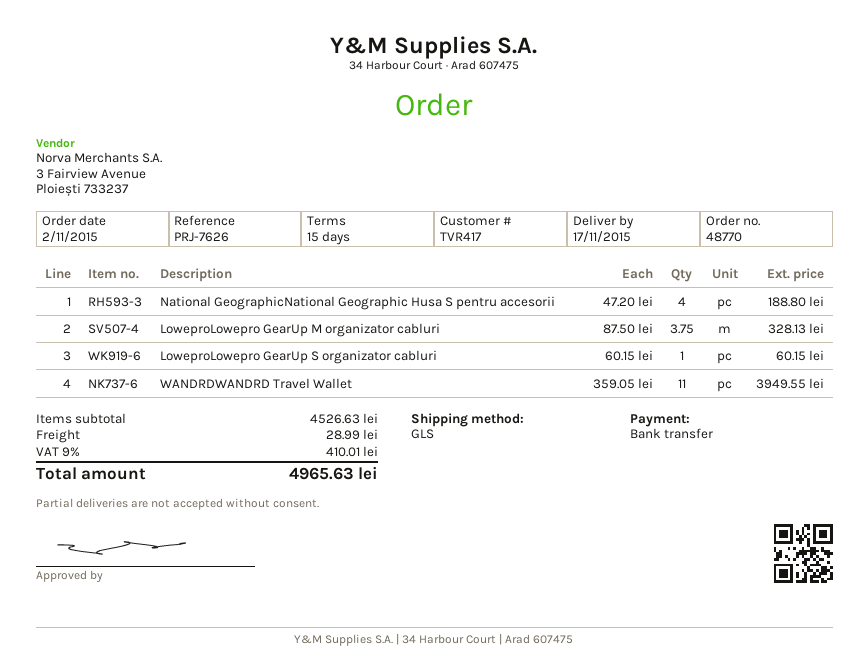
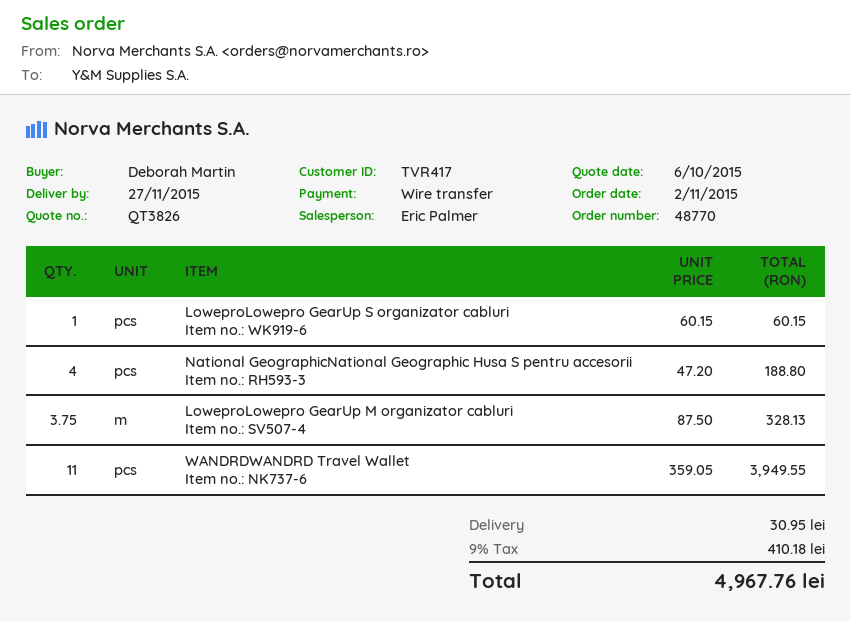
delivery date: 2015-11-17 -> 2015-11-27
shipping: 28.99 -> 30.95
tax: 9% = 410.01 -> 9% = 410.18
total: 4965.63 -> 4967.76

